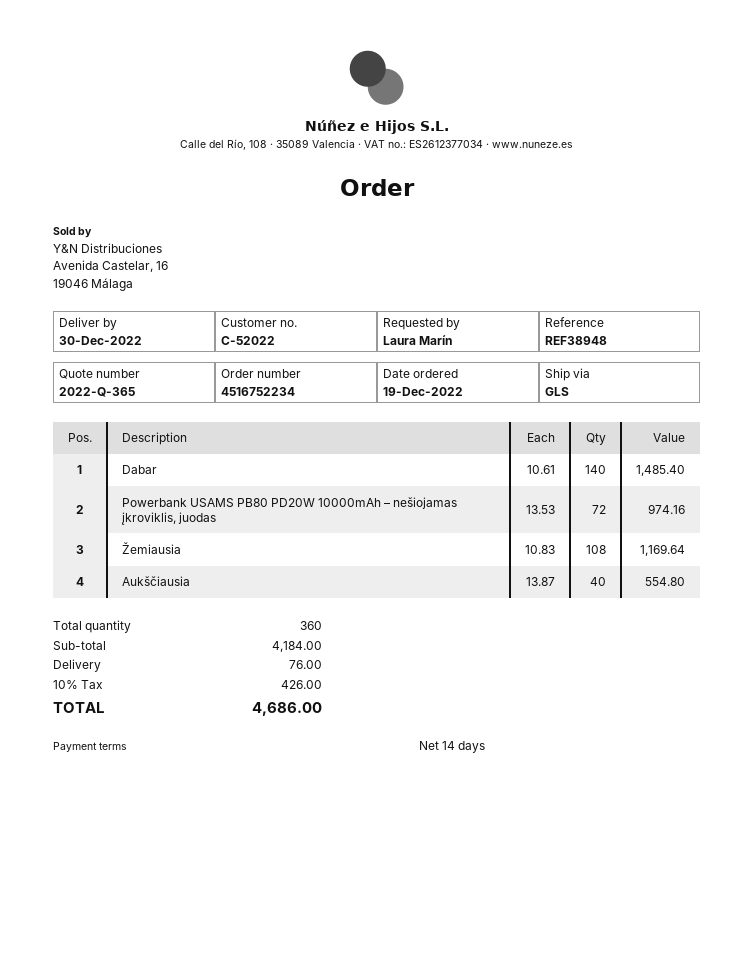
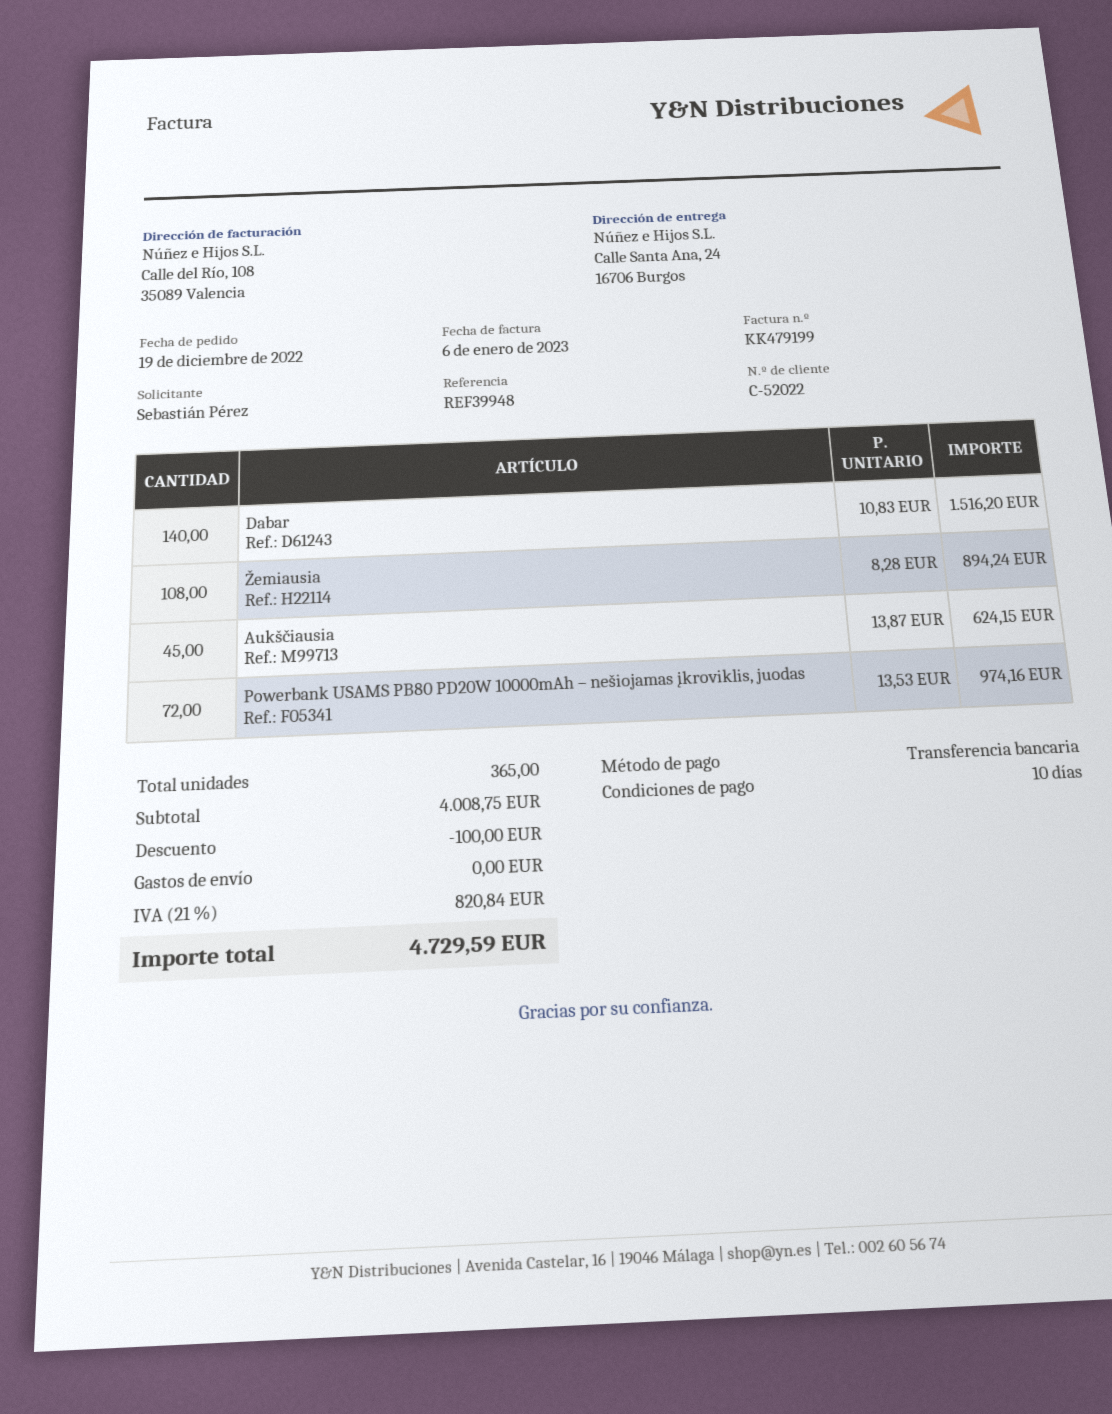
payment terms: 14 days -> 10 days
reference: REF38948 -> REF39948
ordered by: Laura Marín -> Sebastián Pérez
Dabar: 140 x 10.61 = 1485.40 -> 140 x 10.83 = 1516.20
Žemiausia: 108 x 10.83 = 1169.64 -> 108 x 8.28 = 894.24
Aukščiausia: 40 x 13.87 = 554.80 -> 45 x 13.87 = 624.15
total quantity: 360 -> 365
subtotal: 4184.00 -> 4008.75
discount: none -> 100.00
shipping: 76.00 -> 0.00
tax: 10% = 426.00 -> 21% = 820.84
total: 4686.00 -> 4729.59

